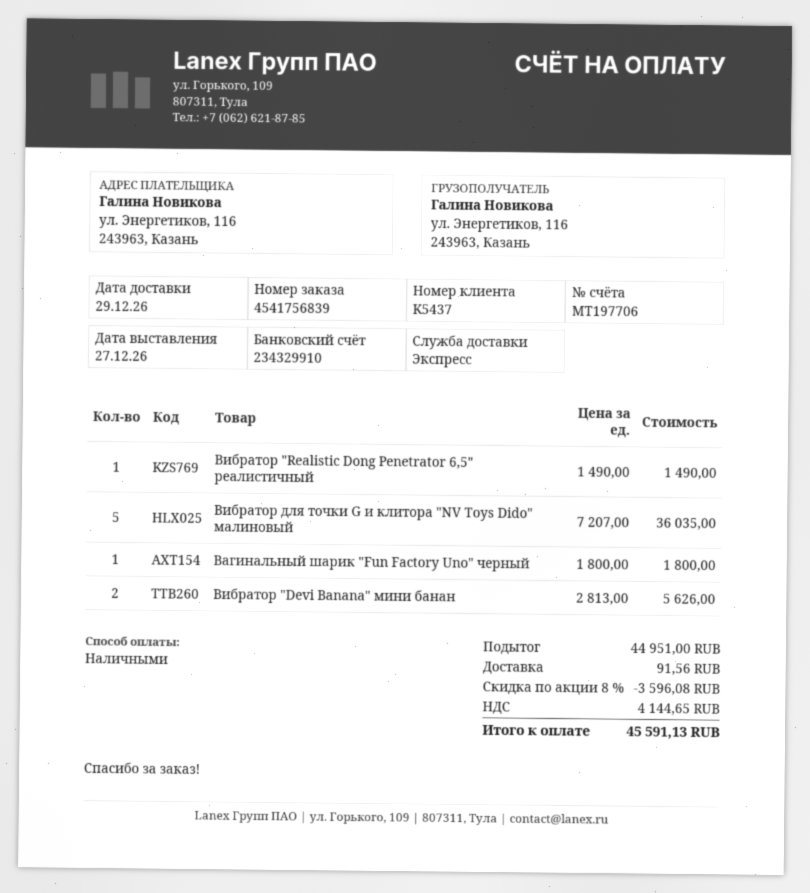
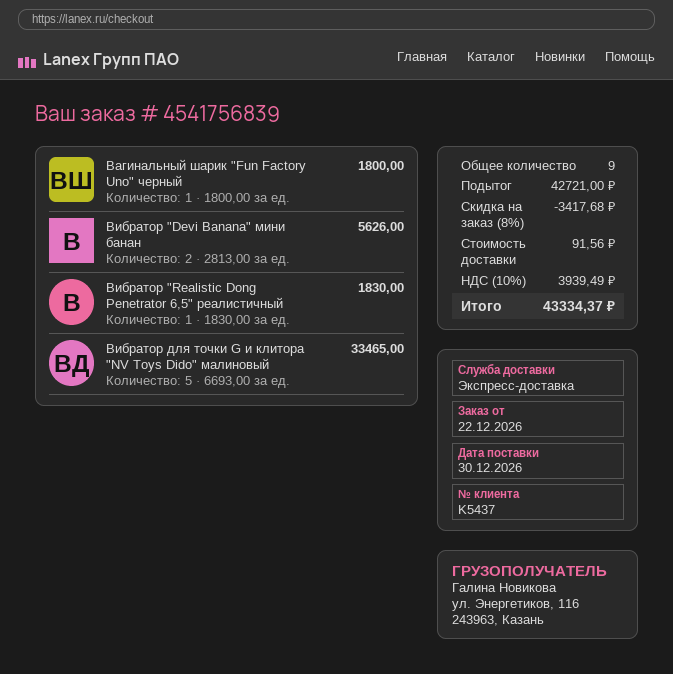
delivery date: 2026-12-29 -> 2026-12-30
Вибратор "Realistic Dong Penetrator 6,5" реалистичный: 1 x 1490.00 = 1490.00 -> 1 x 1830.00 = 1830.00
Вибратор для точки G и клитора "NV Toys Dido" малиновый: 5 x 7207.00 = 36035.00 -> 5 x 6693.00 = 33465.00
subtotal: 44951.00 -> 42721.00
discount: 8% = 3596.08 -> 8% = 3417.68
tax: 4144.65 -> 3939.49
total: 45591.13 -> 43334.37

